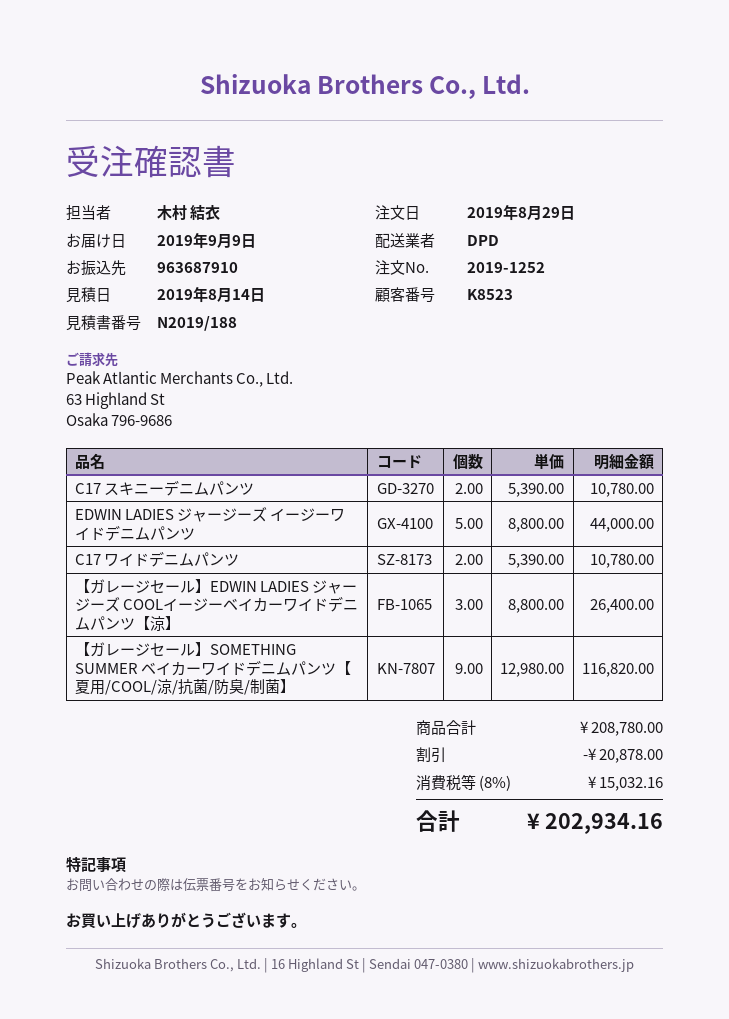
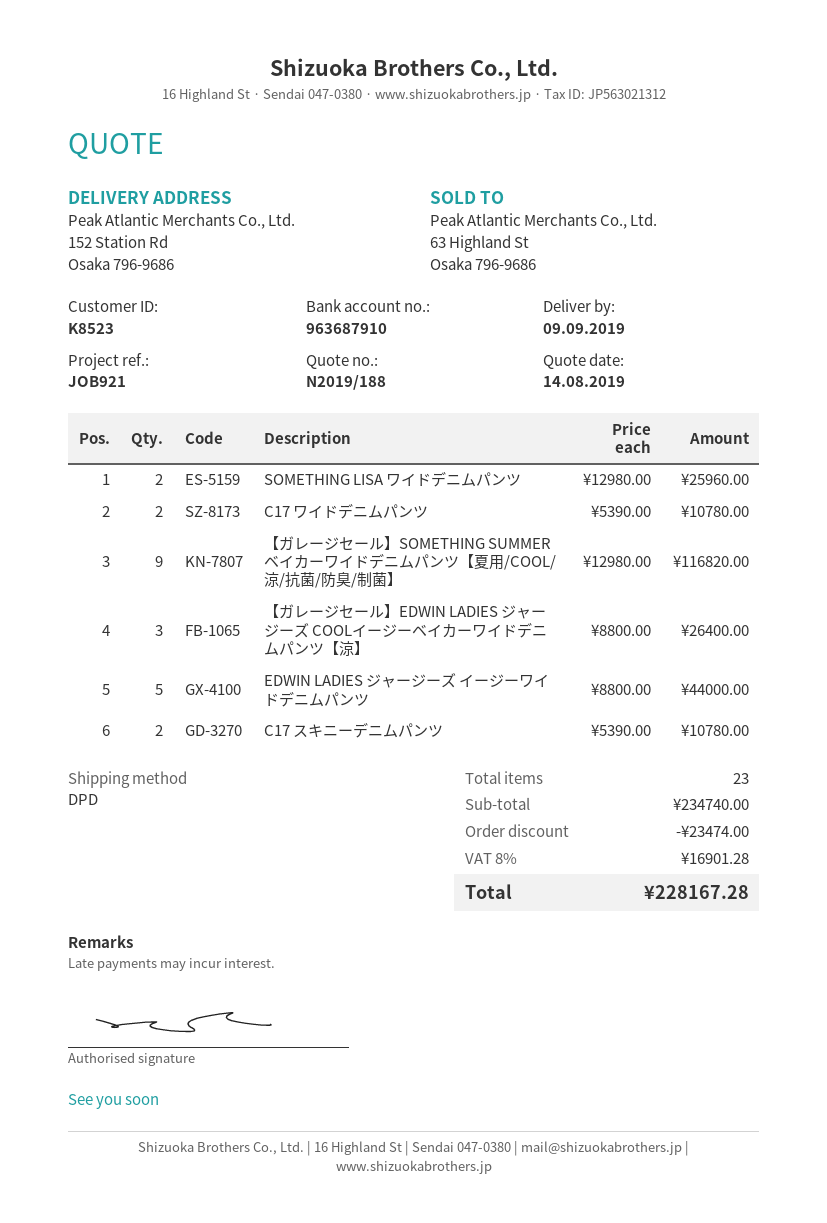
SOMETHING LISA ワイドデニムパンツ: none -> 2 x 12980.00 = 25960.00
subtotal: 208780.00 -> 234740.00
discount: 20878.00 -> 23474.00
tax: 8% = 15032.16 -> 8% = 16901.28
total: 202934.16 -> 228167.28

